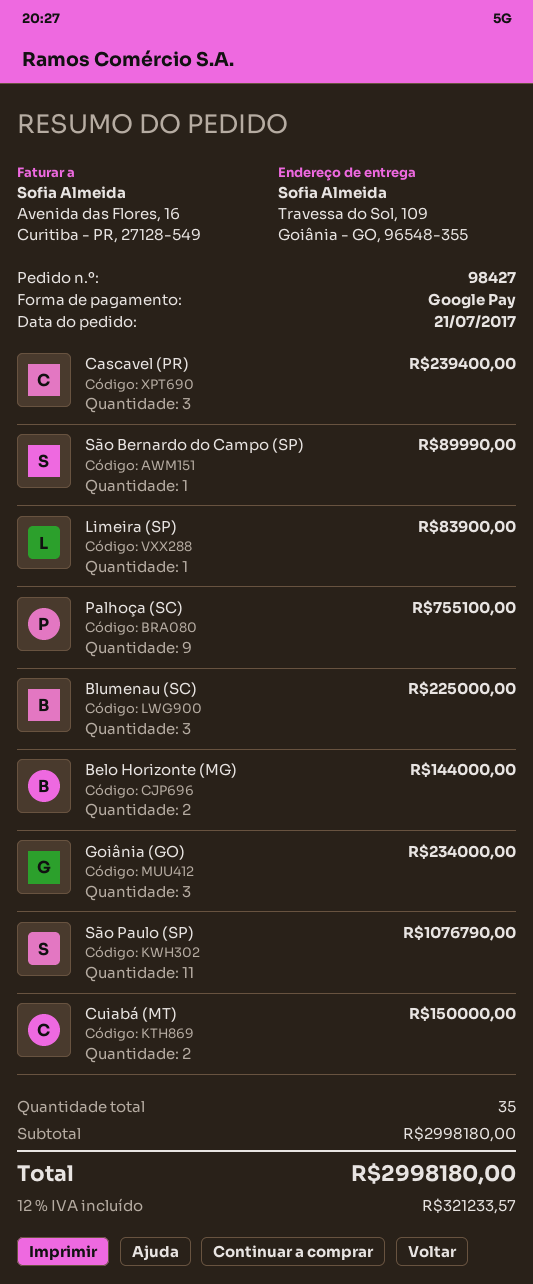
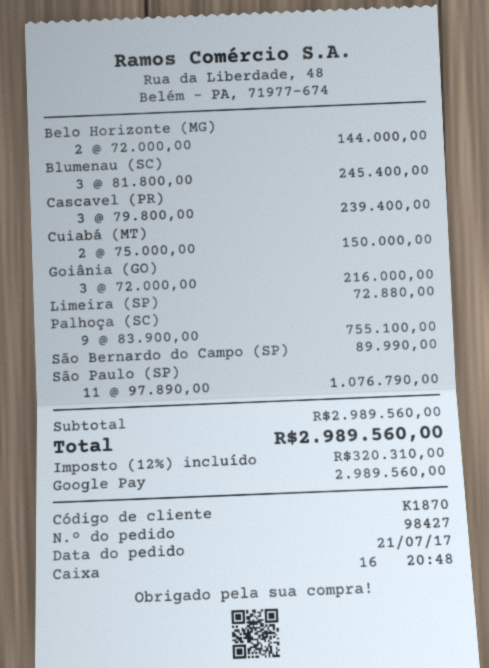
Limeira (SP): 1 for 83900.00 -> 1 for 72880.00
Blumenau (SC): 3 for 225000.00 -> 3 for 245400.00
Goiânia (GO): 3 for 234000.00 -> 3 for 216000.00
subtotal: 2998180.00 -> 2989560.00
tax: 12% = 321233.57 -> 12% = 320310.00
total: 2998180.00 -> 2989560.00

